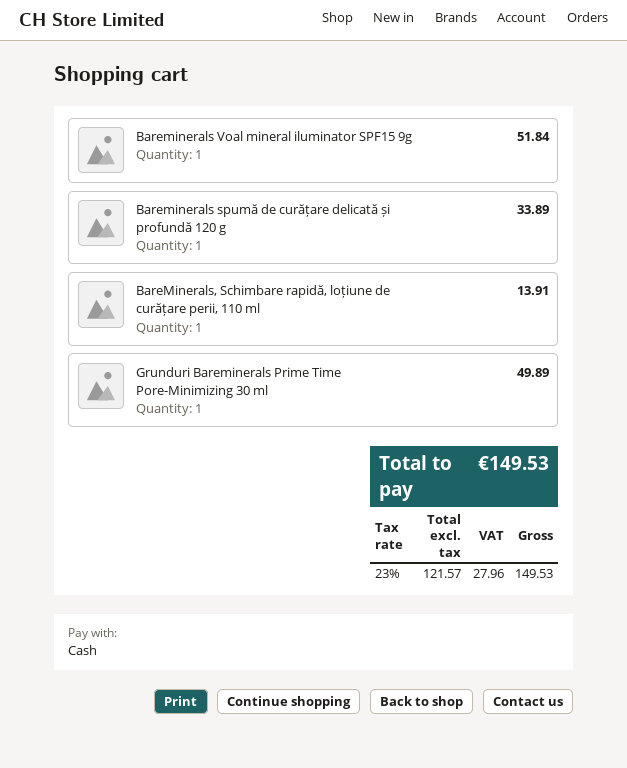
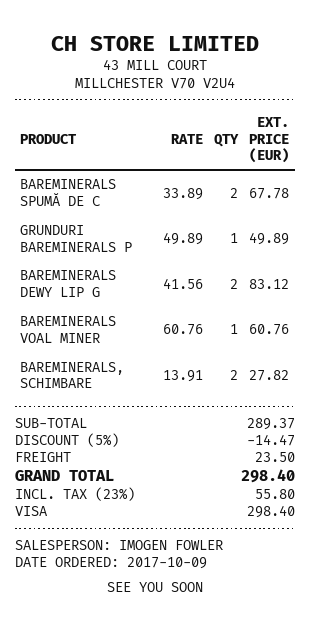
payment method: cash -> Visa
Bareminerals Voal mineral iluminator SPF15 9g: 1 for 51.84 -> 1 for 60.76
Bareminerals spumă de curățare delicată și profundă 120 g: 1 for 33.89 -> 2 for 67.78
BareMinerals, Schimbare rapidă, loțiune de curățare perii, 110 ml: 1 for 13.91 -> 2 for 27.82
BAREMINERALS DEWY LIP G: none -> 2 for 83.12
discount: none -> 5% = 14.47
shipping: none -> 23.50
tax: 23% = 27.96 -> 23% = 55.80
total: 149.53 -> 298.40

